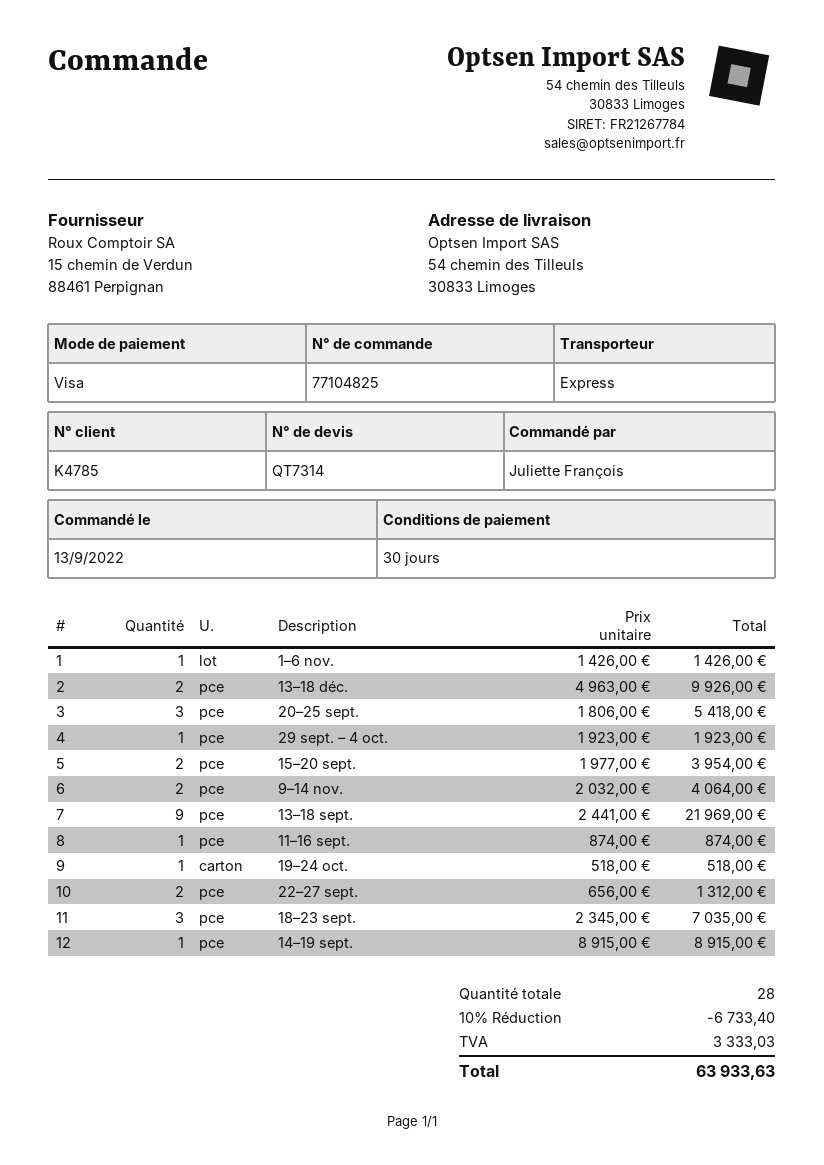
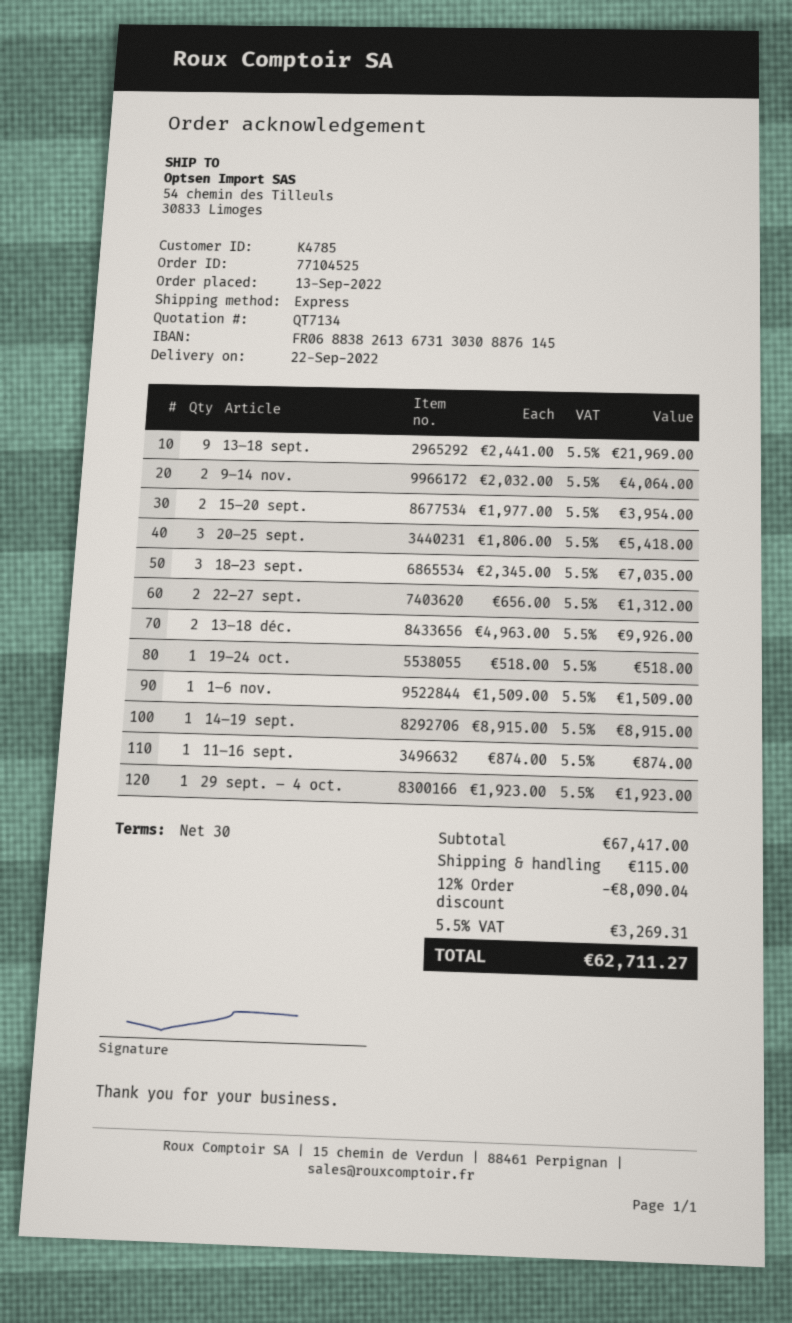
quote number: QT7314 -> QT7134
order number: 77104825 -> 77104525
1–6 nov.: 1 x 1426.00 = 1426.00 -> 1 x 1509.00 = 1509.00
discount: 10% = 6733.40 -> 12% = 8090.04
shipping: none -> 115.00
tax: 3333.03 -> 3269.31
total: 63933.63 -> 62711.27

